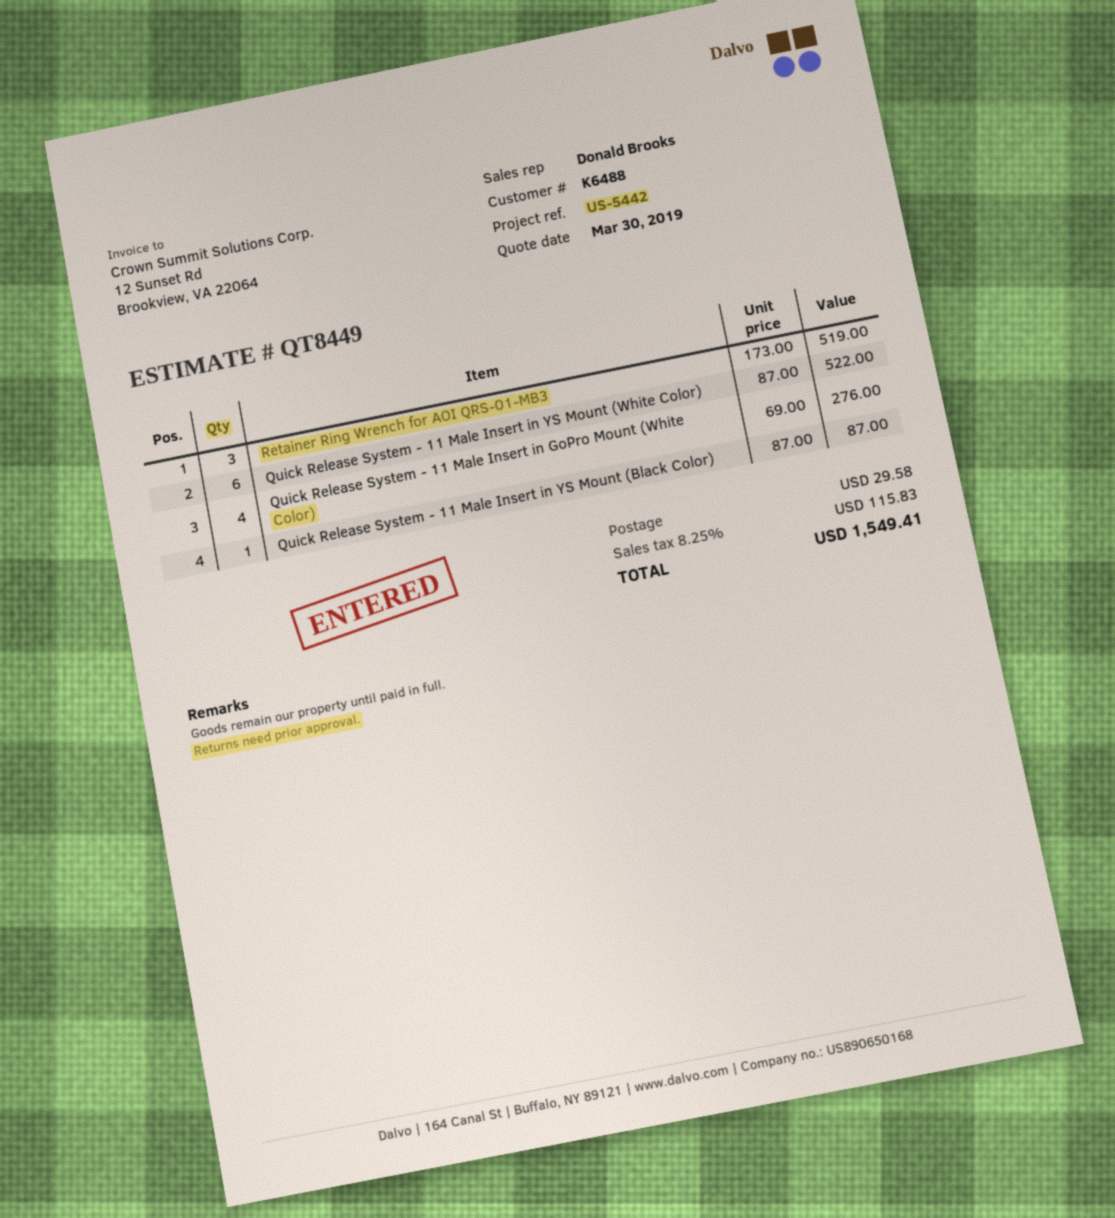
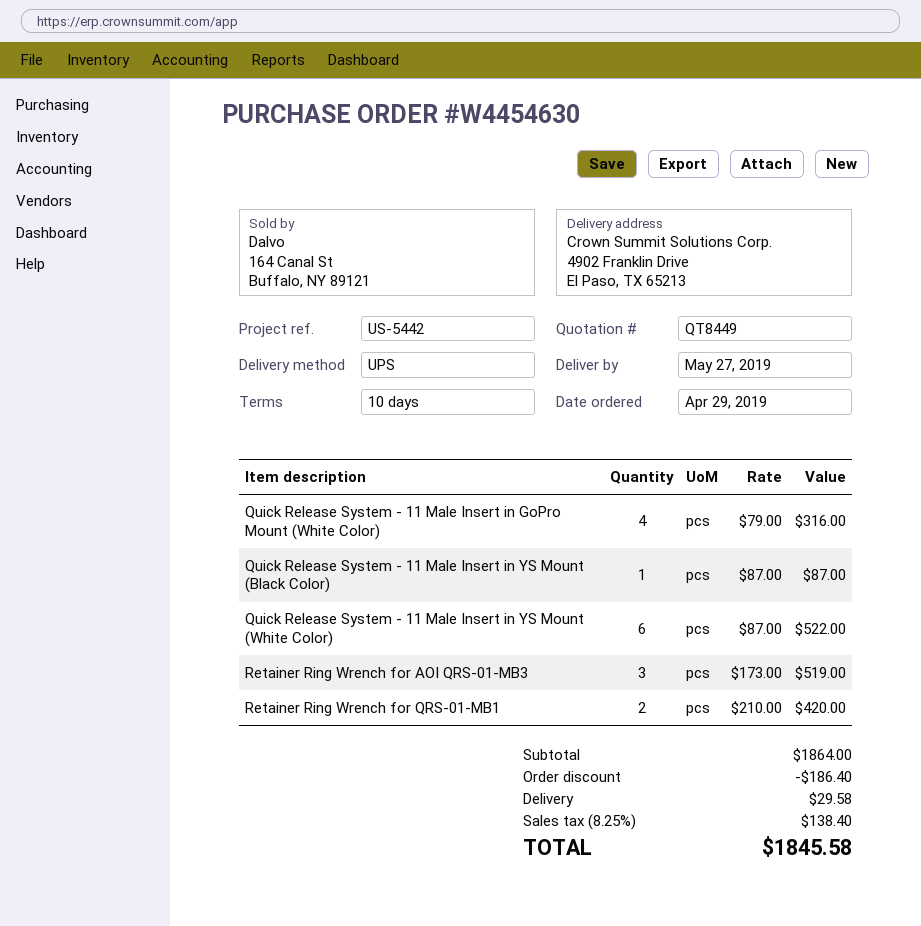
Quick Release System - 11 Male Insert in GoPro Mount (White Color): 4 x 69.00 = 276.00 -> 4 x 79.00 = 316.00
Retainer Ring Wrench for QRS-01-MB1: none -> 2 x 210.00 = 420.00
discount: none -> 186.40
tax: 8.25% = 115.83 -> 8.25% = 138.40
total: 1549.41 -> 1845.58

